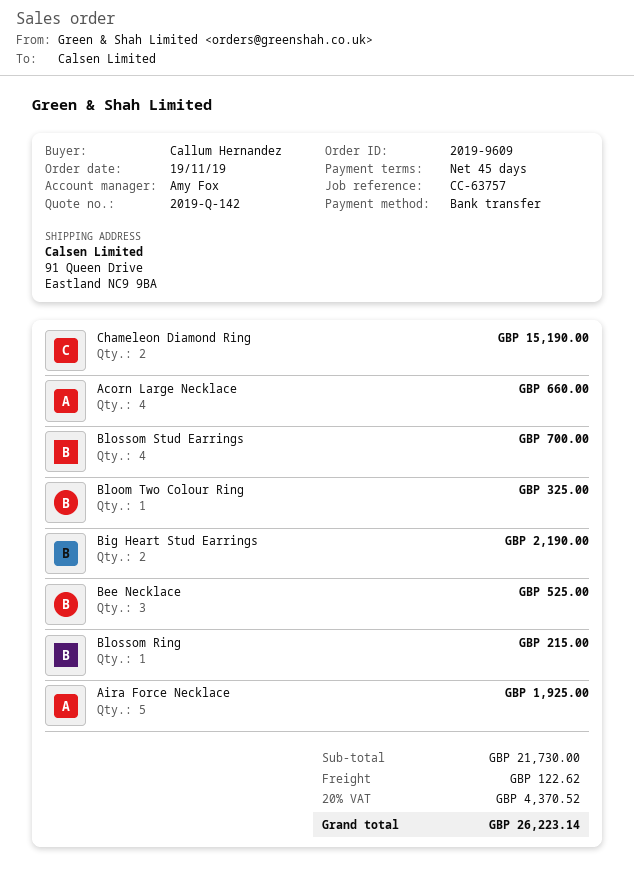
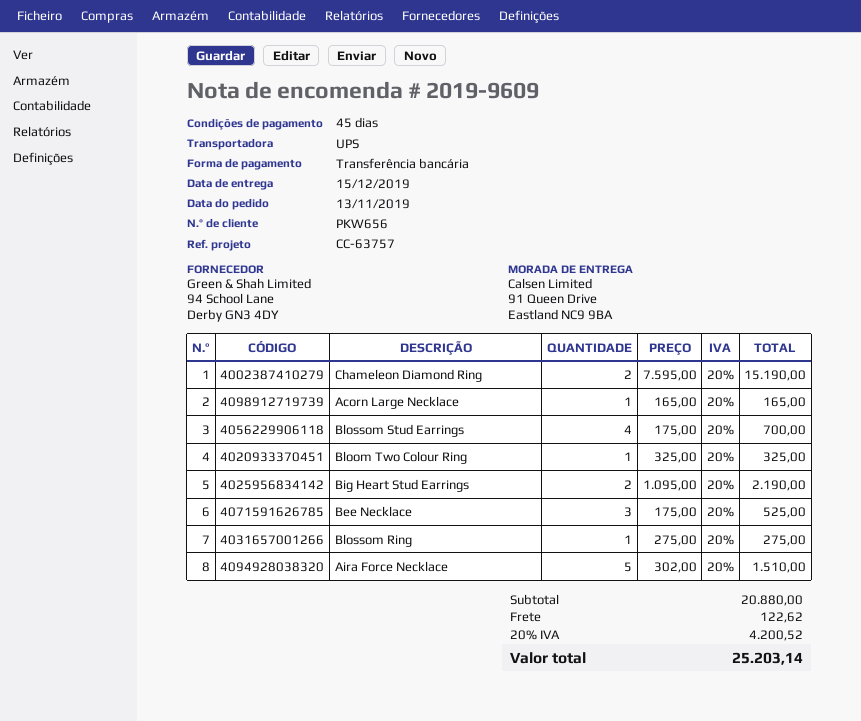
order date: 2019-11-19 -> 2019-11-13
Acorn Large Necklace: 4 for 660.00 -> 1 for 165.00
Blossom Ring: 1 for 215.00 -> 1 for 275.00
Aira Force Necklace: 5 for 1925.00 -> 5 for 1510.00
subtotal: 21730.00 -> 20880.00
tax: 20% = 4370.52 -> 20% = 4200.52
total: 26223.14 -> 25203.14

